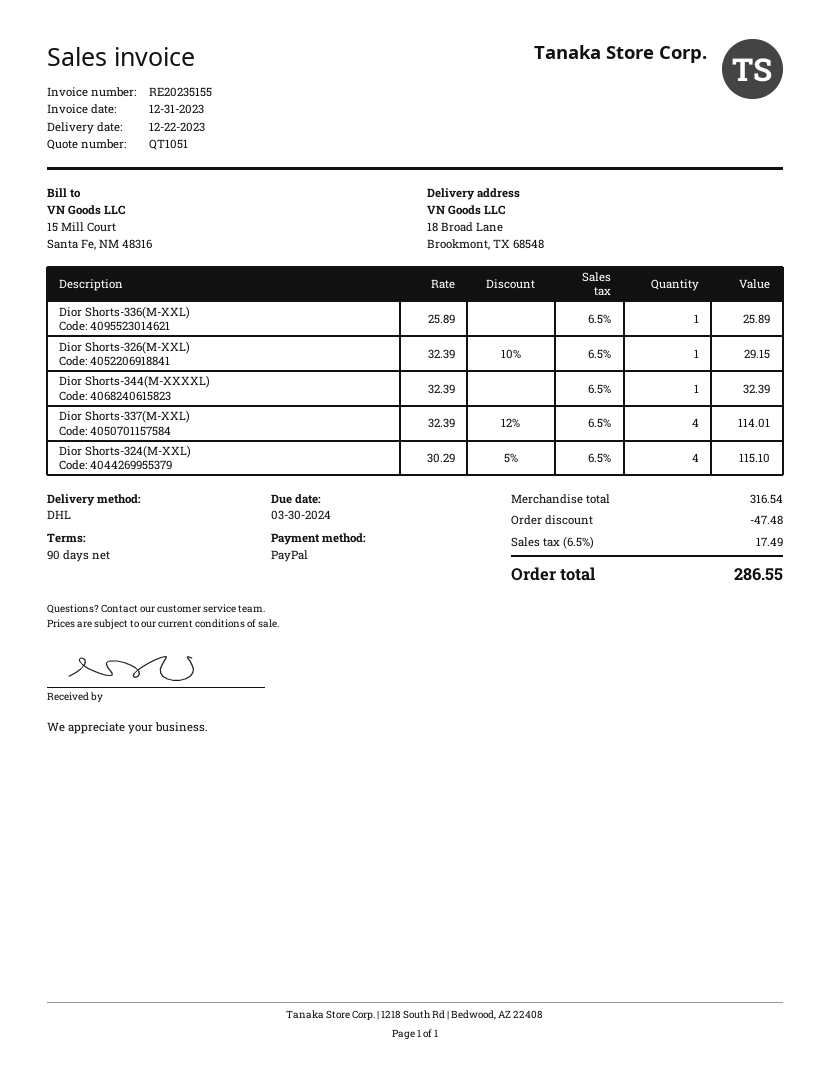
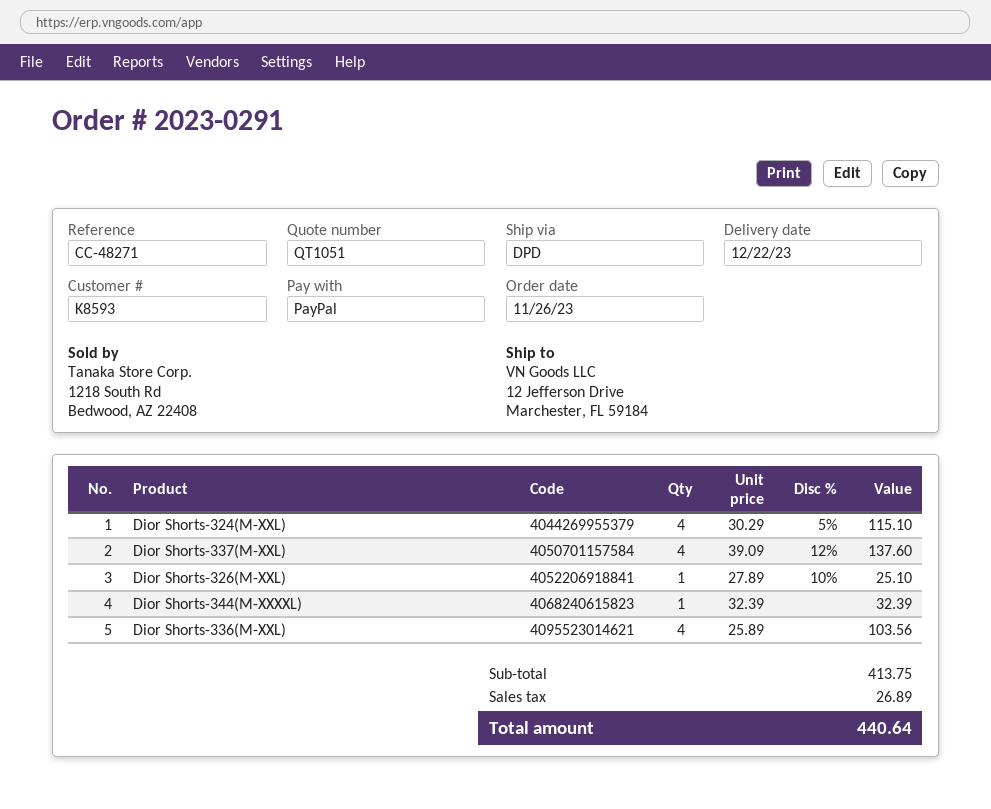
shipping method: DHL -> DPD
ship to: 18 Broad Lane, Brookmont, TX 68548 -> 12 Jefferson Drive, Marchester, FL 59184
Dior Shorts-336(M-XXL): 1 x 25.89 = 25.89 -> 4 x 25.89 = 103.56
Dior Shorts-326(M-XXL): 1 x 32.39 - 10% = 29.15 -> 1 x 27.89 - 10% = 25.10
Dior Shorts-337(M-XXL): 4 x 32.39 - 12% = 114.01 -> 4 x 39.09 - 12% = 137.60
subtotal: 316.54 -> 413.75
discount: 47.48 -> none
tax: 17.49 -> 26.89
total: 286.55 -> 440.64

